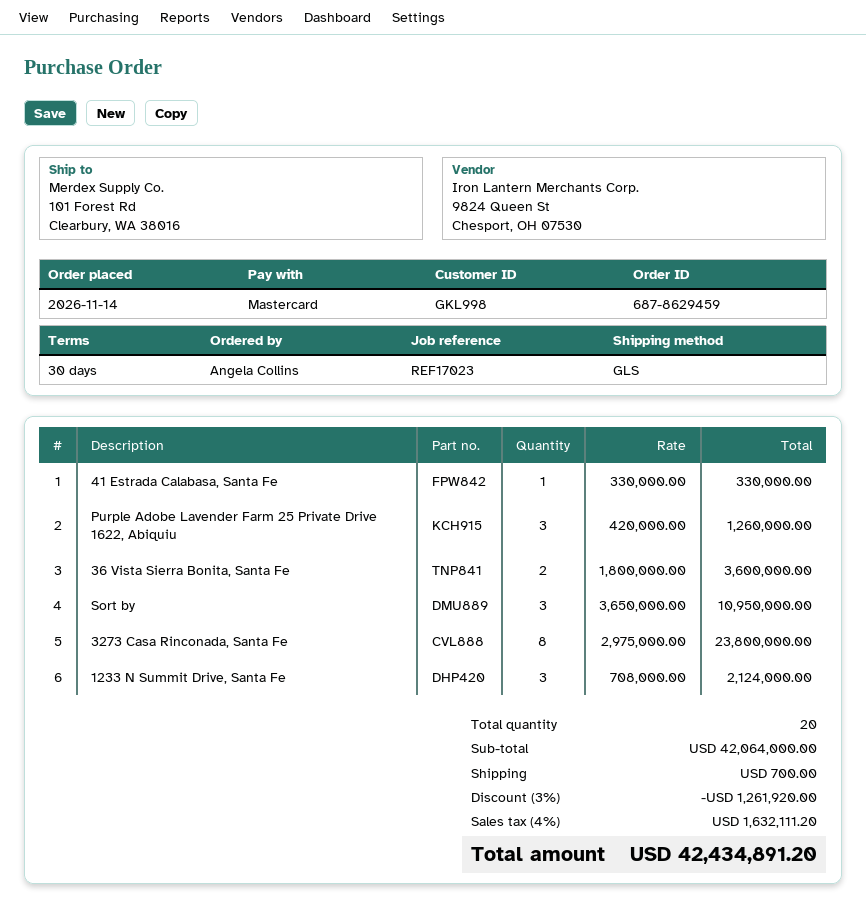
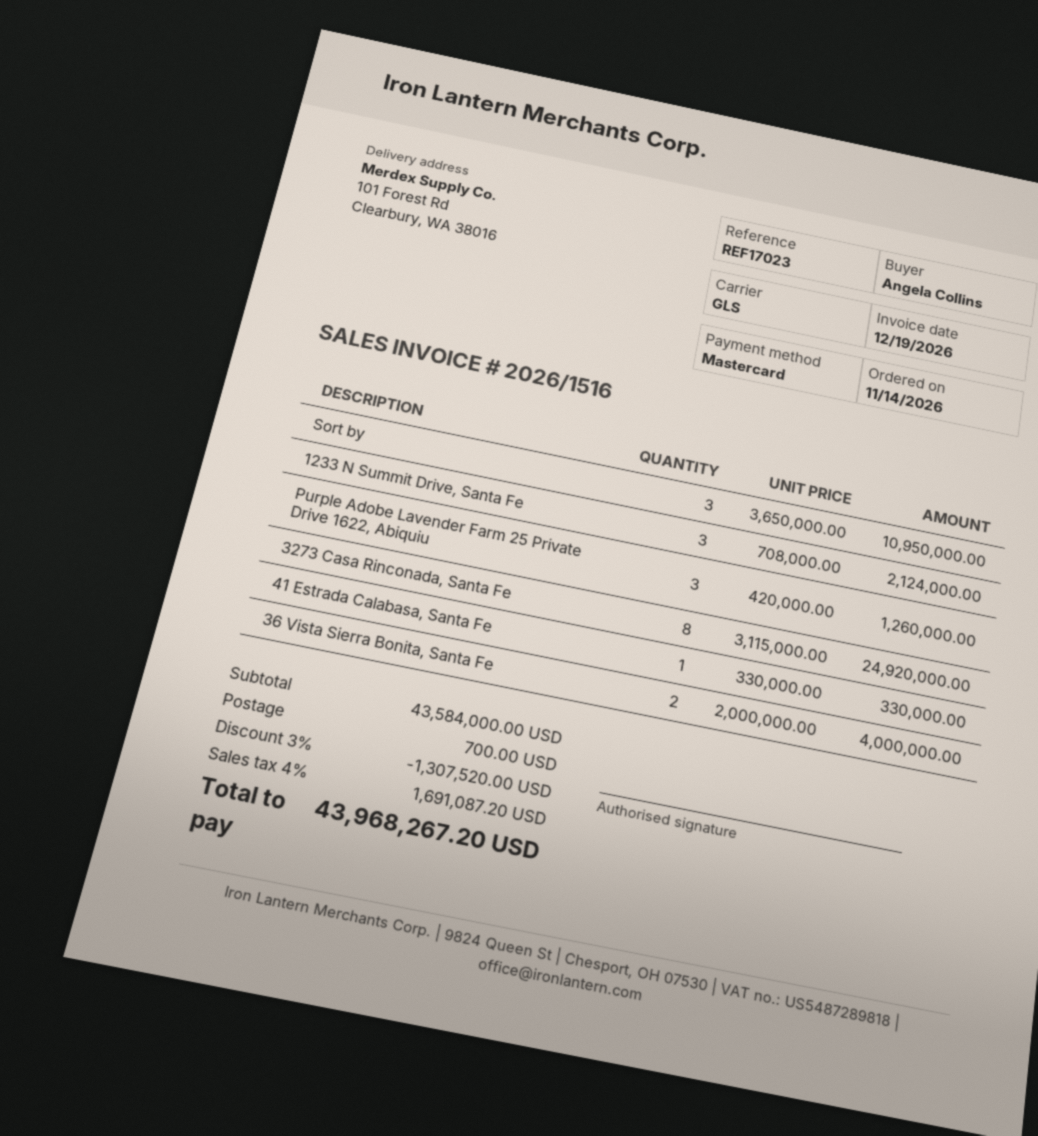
36 Vista Sierra Bonita, Santa Fe: 2 x 1800000.00 = 3600000.00 -> 2 x 2000000.00 = 4000000.00
3273 Casa Rinconada, Santa Fe: 8 x 2975000.00 = 23800000.00 -> 8 x 3115000.00 = 24920000.00
subtotal: 42064000.00 -> 43584000.00
discount: 3% = 1261920.00 -> 3% = 1307520.00
tax: 4% = 1632111.20 -> 4% = 1691087.20
total: 42434891.20 -> 43968267.20

